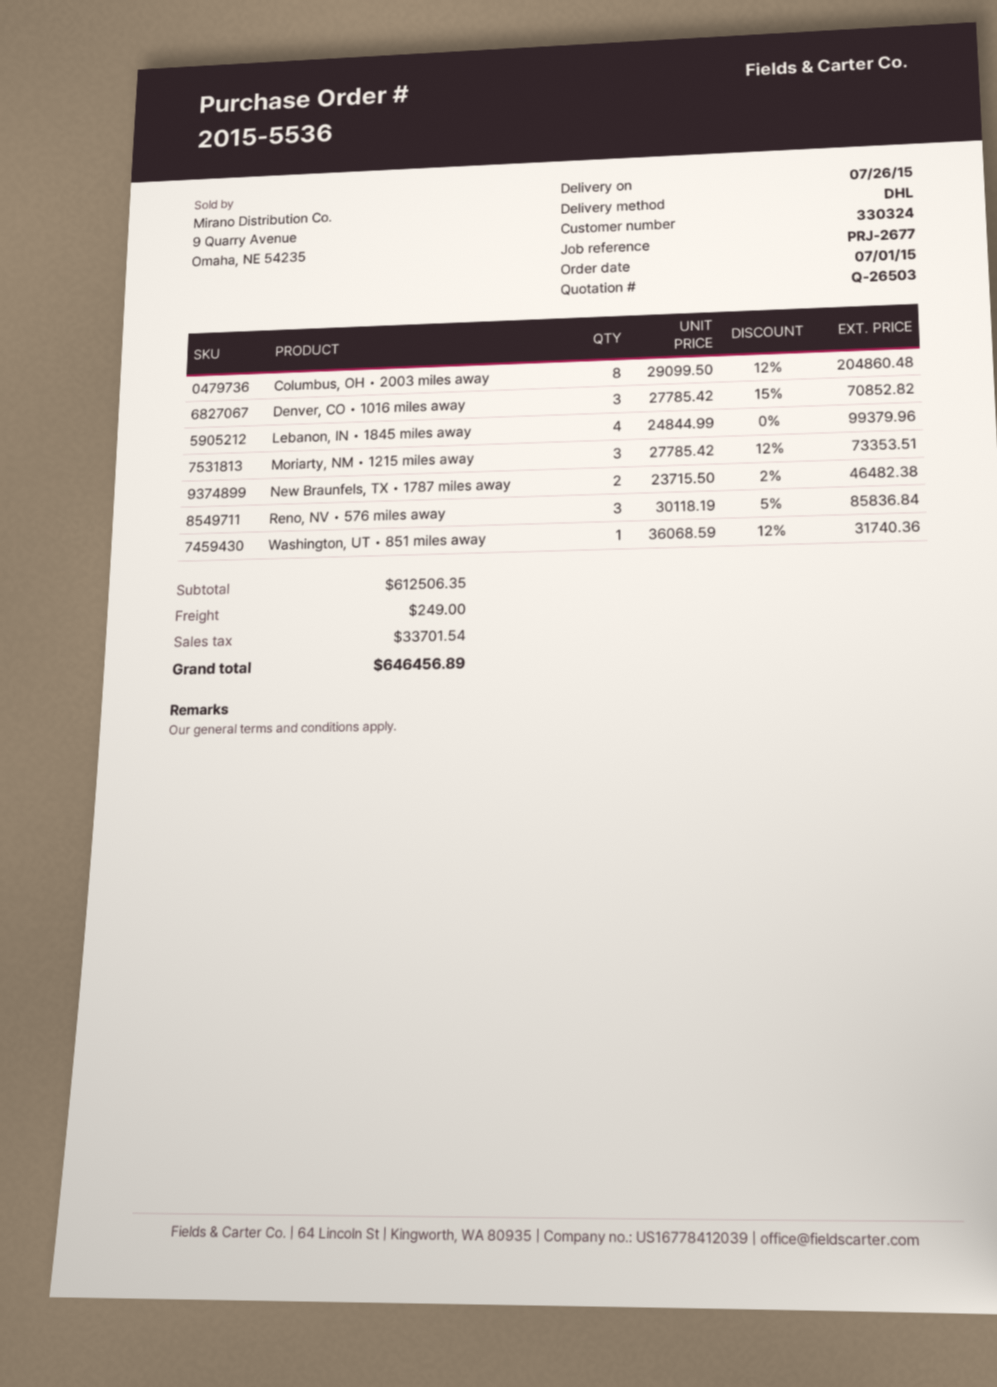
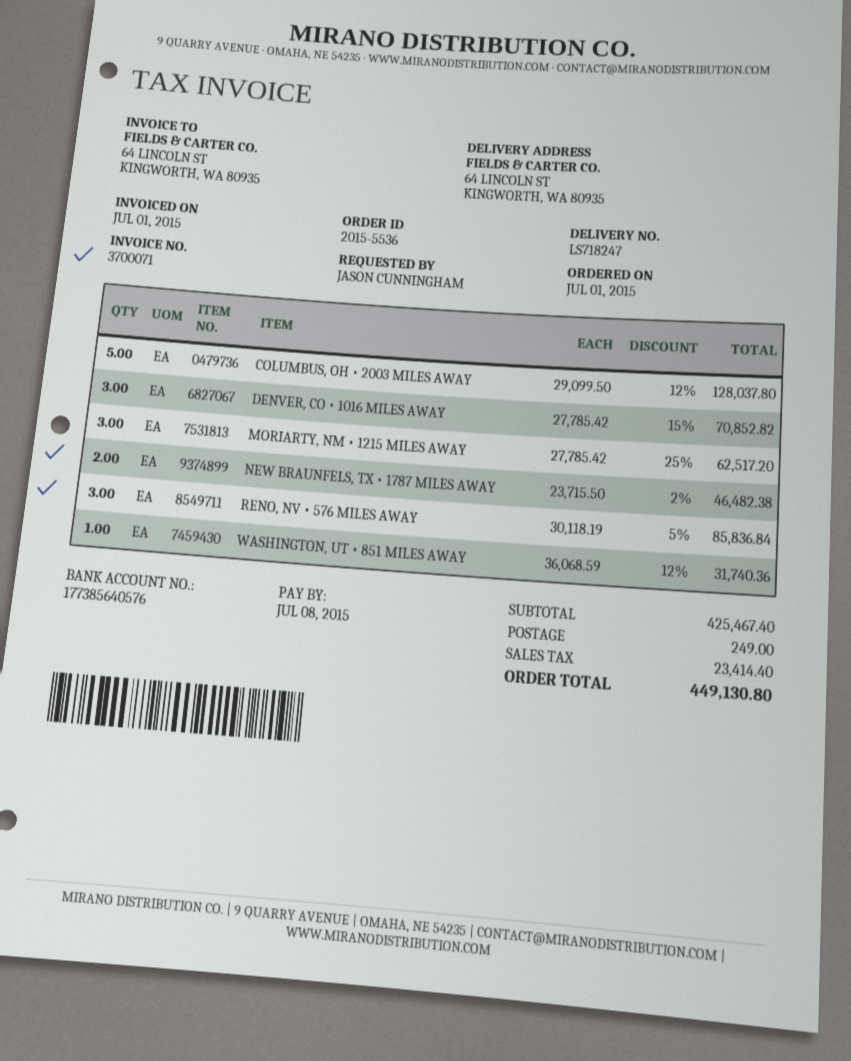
Columbus, OH • 2003 miles away: 8 x 29099.50 - 12% = 204860.48 -> 5 x 29099.50 - 12% = 128037.80
Lebanon, IN • 1845 miles away: 4 x 24844.99 = 99379.96 -> none
Moriarty, NM • 1215 miles away: 3 x 27785.42 - 12% = 73353.51 -> 3 x 27785.42 - 25% = 62517.20
subtotal: 612506.35 -> 425467.40
tax: 33701.54 -> 23414.40
total: 646456.89 -> 449130.80

